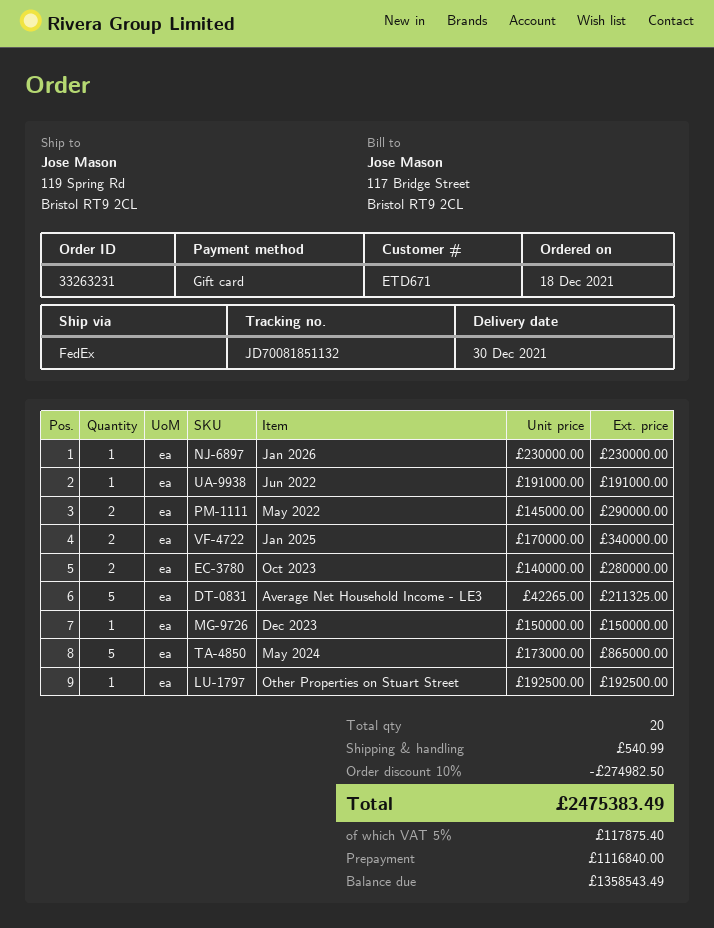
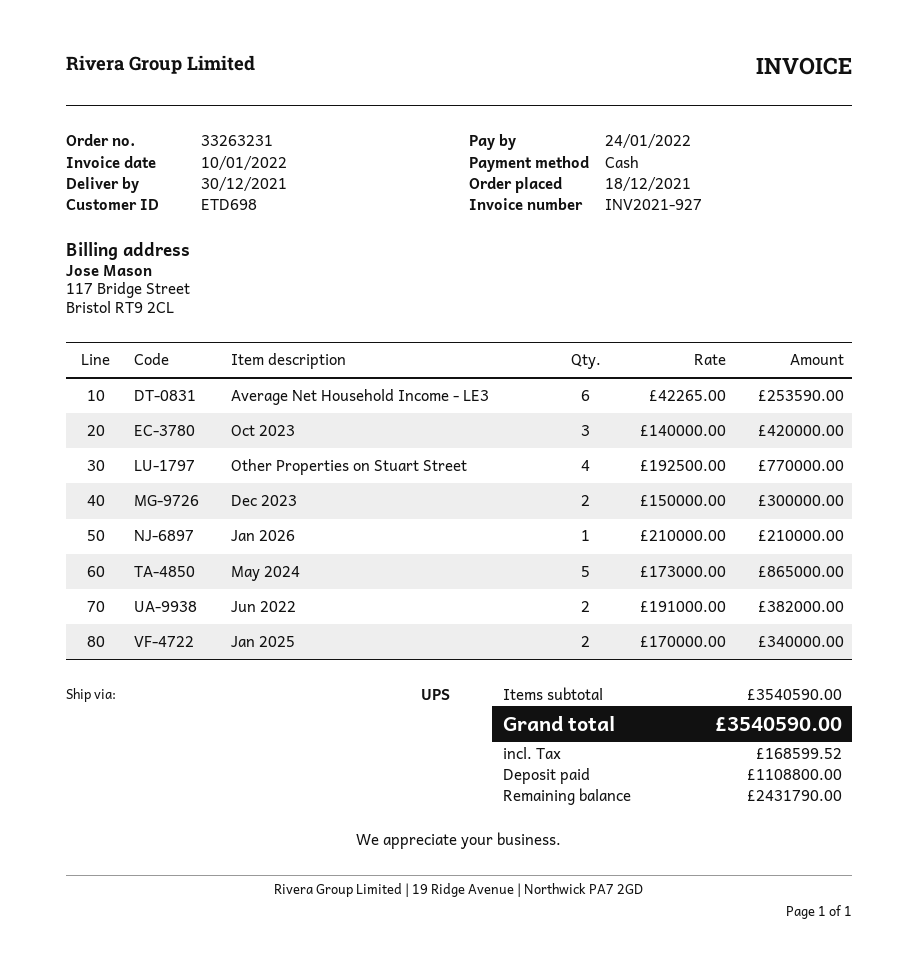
customer number: ETD671 -> ETD698
payment method: gift card -> cash
shipping method: FedEx -> UPS
Jan 2026: 1 x 230000.00 = 230000.00 -> 1 x 210000.00 = 210000.00
Jun 2022: 1 x 191000.00 = 191000.00 -> 2 x 191000.00 = 382000.00
May 2022: 2 x 145000.00 = 290000.00 -> none
Oct 2023: 2 x 140000.00 = 280000.00 -> 3 x 140000.00 = 420000.00
Average Net Household Income - LE3: 5 x 42265.00 = 211325.00 -> 6 x 42265.00 = 253590.00
Dec 2023: 1 x 150000.00 = 150000.00 -> 2 x 150000.00 = 300000.00
Other Properties on Stuart Street: 1 x 192500.00 = 192500.00 -> 4 x 192500.00 = 770000.00
discount: 10% = 274982.50 -> none
shipping: 540.99 -> none
tax: 117875.40 -> 168599.52
total: 2475383.49 -> 3540590.00
deposit: 1116840.00 -> 1108800.00
balance: 1358543.49 -> 2431790.00

